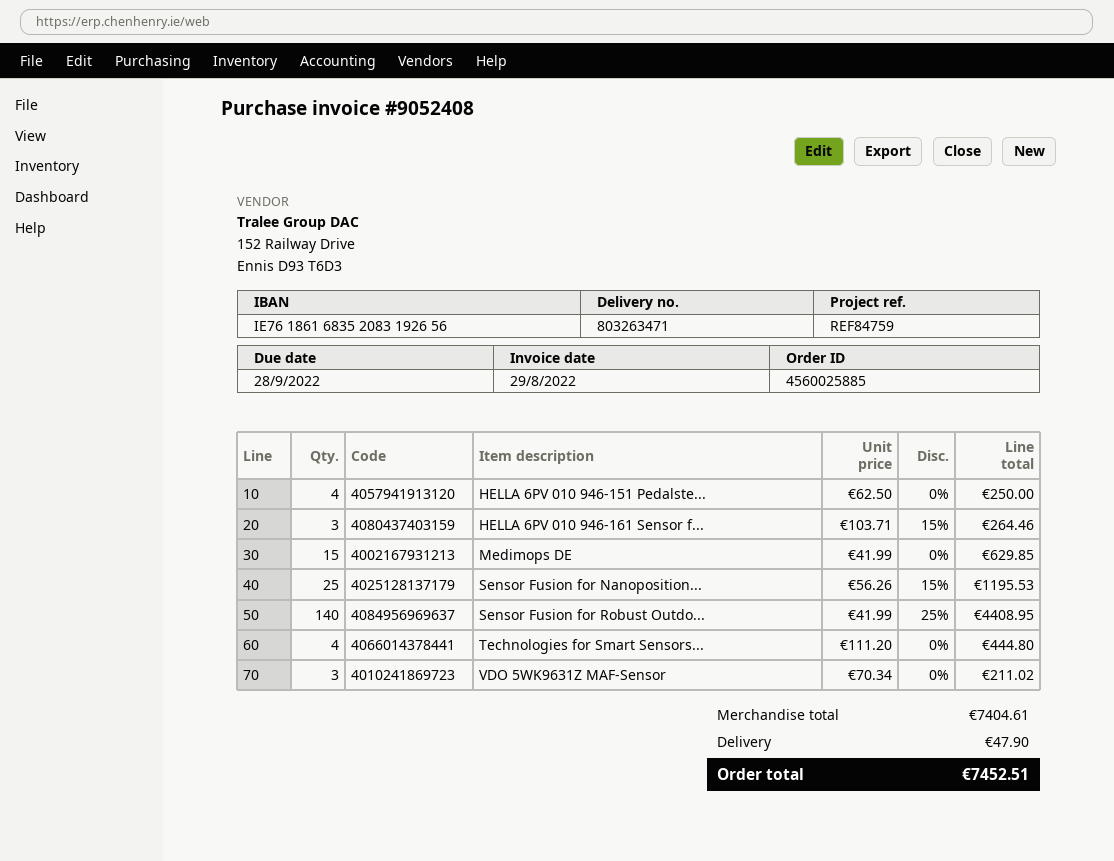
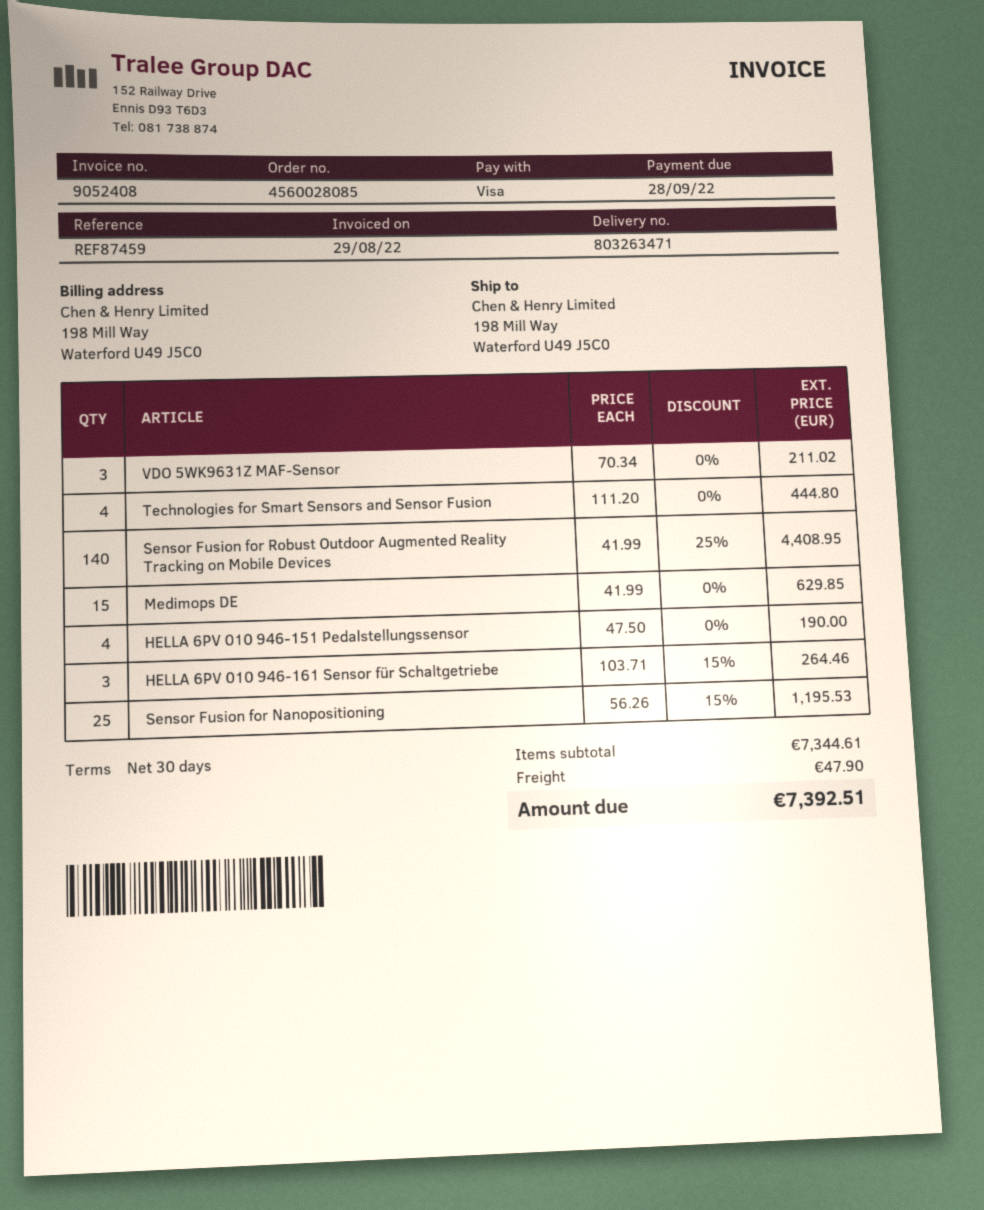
order number: 4560025885 -> 4560028085
reference: REF84759 -> REF87459
HELLA 6PV 010 946-151 Pedalste...: 4 x 62.50 = 250.00 -> 4 x 47.50 = 190.00
subtotal: 7404.61 -> 7344.61
total: 7452.51 -> 7392.51

